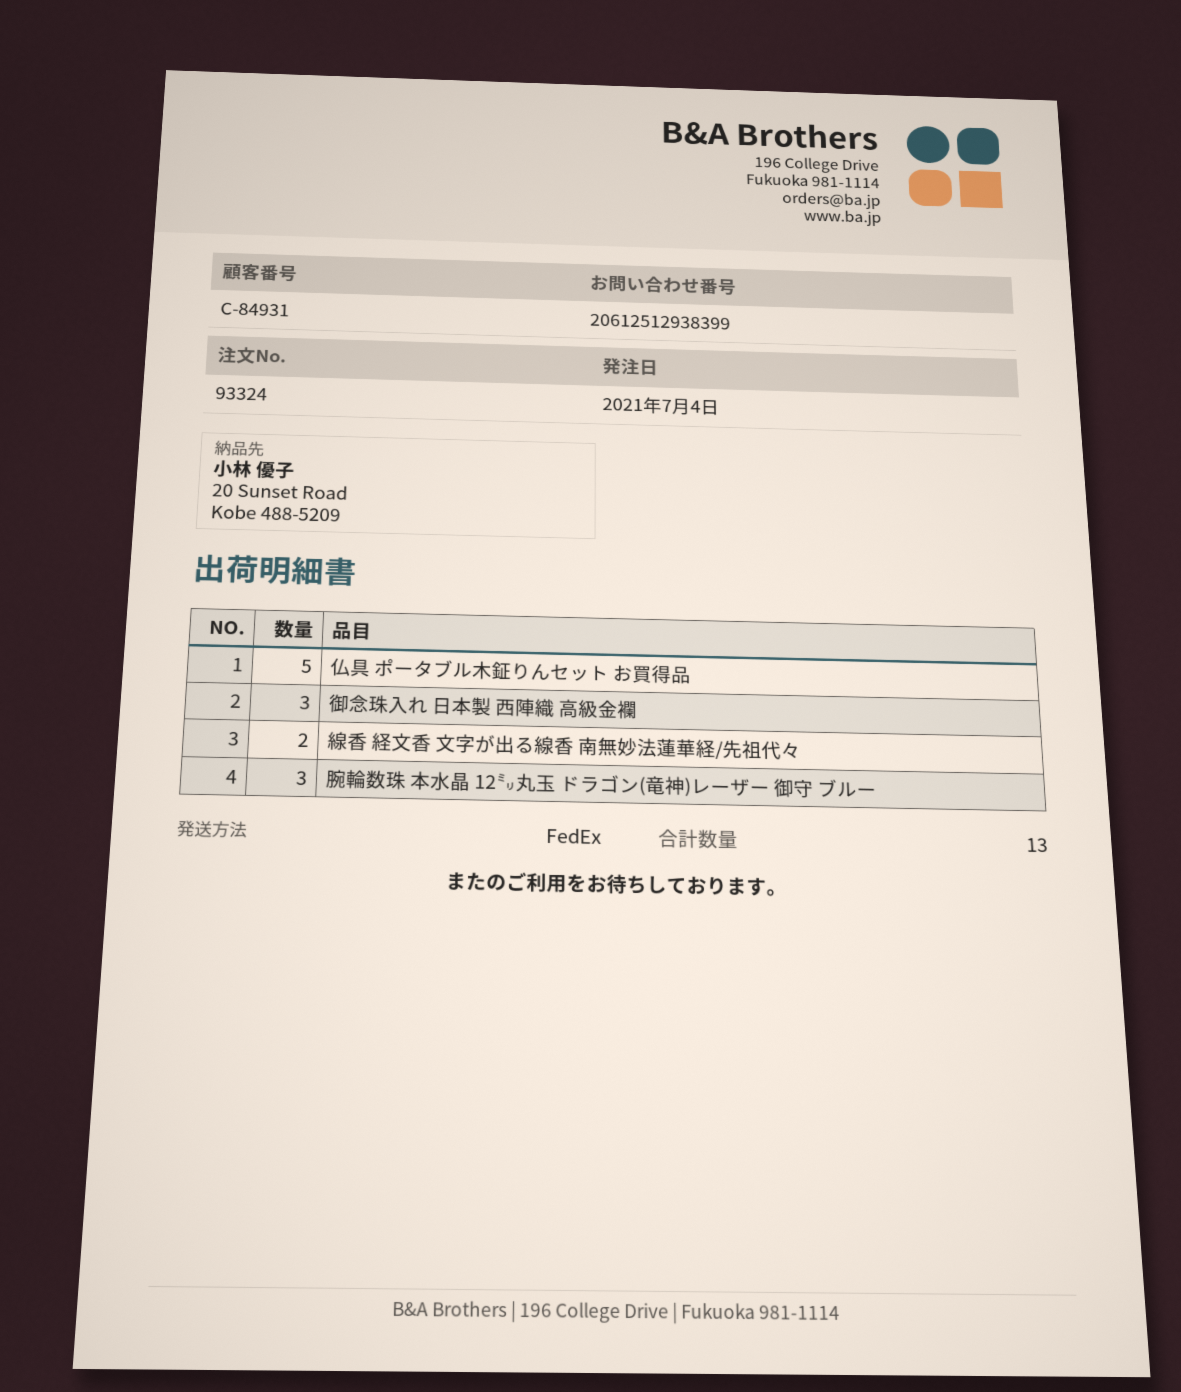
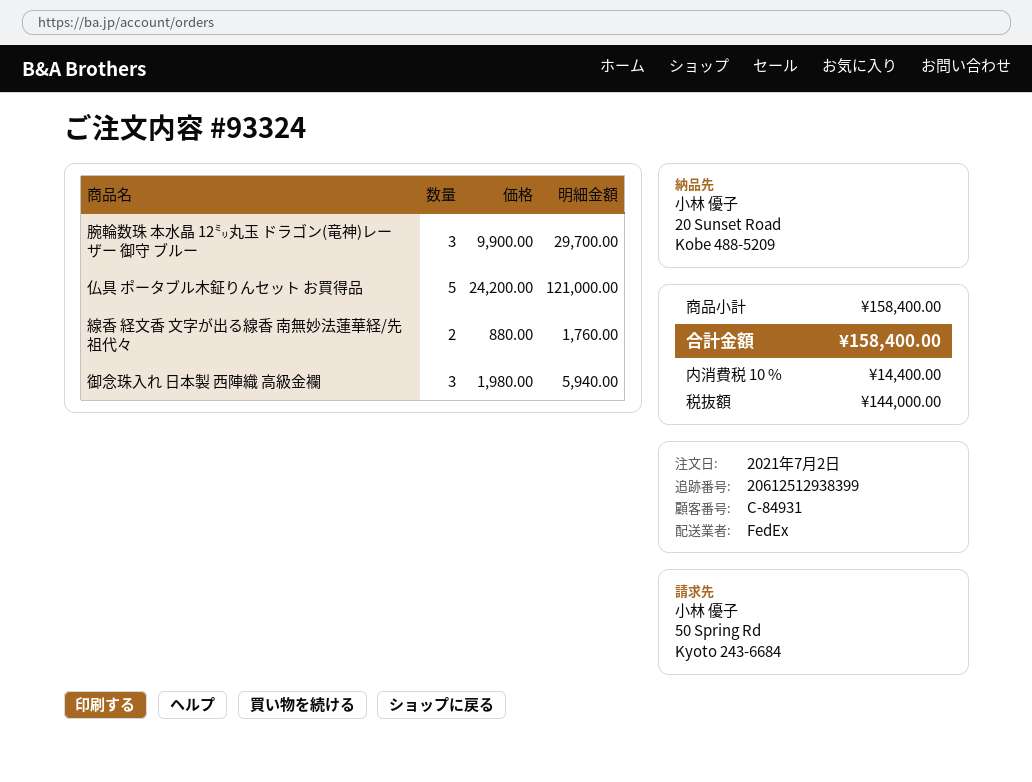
order date: 2021-07-04 -> 2021-07-02

